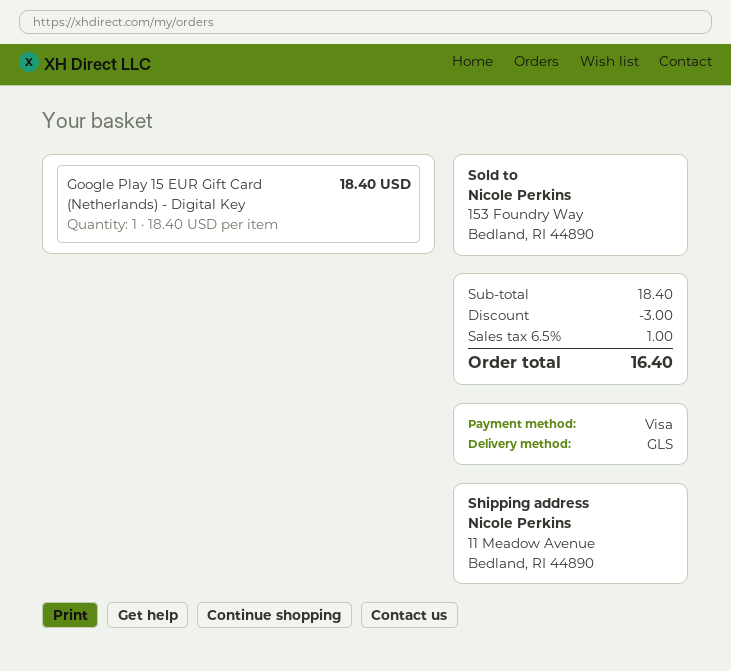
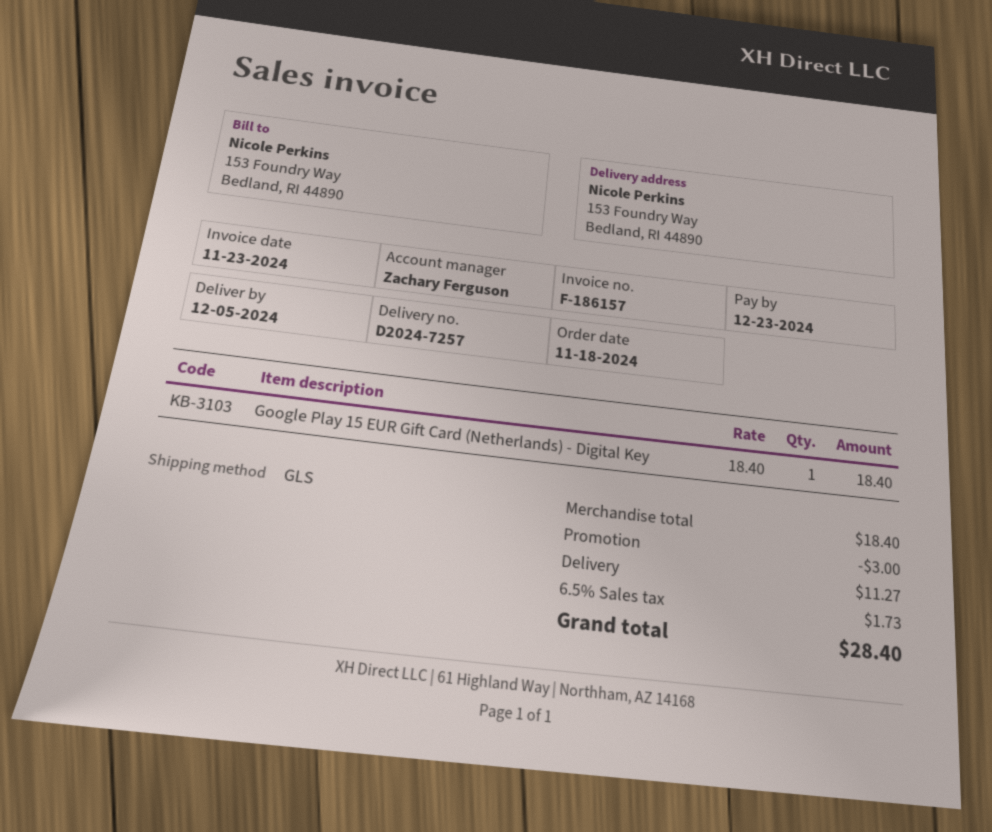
ship to: 11 Meadow Avenue, Bedland, RI 44890 -> 153 Foundry Way, Bedland, RI 44890
shipping: none -> 11.27
tax: 6.5% = 1.00 -> 6.5% = 1.73
total: 16.40 -> 28.40

